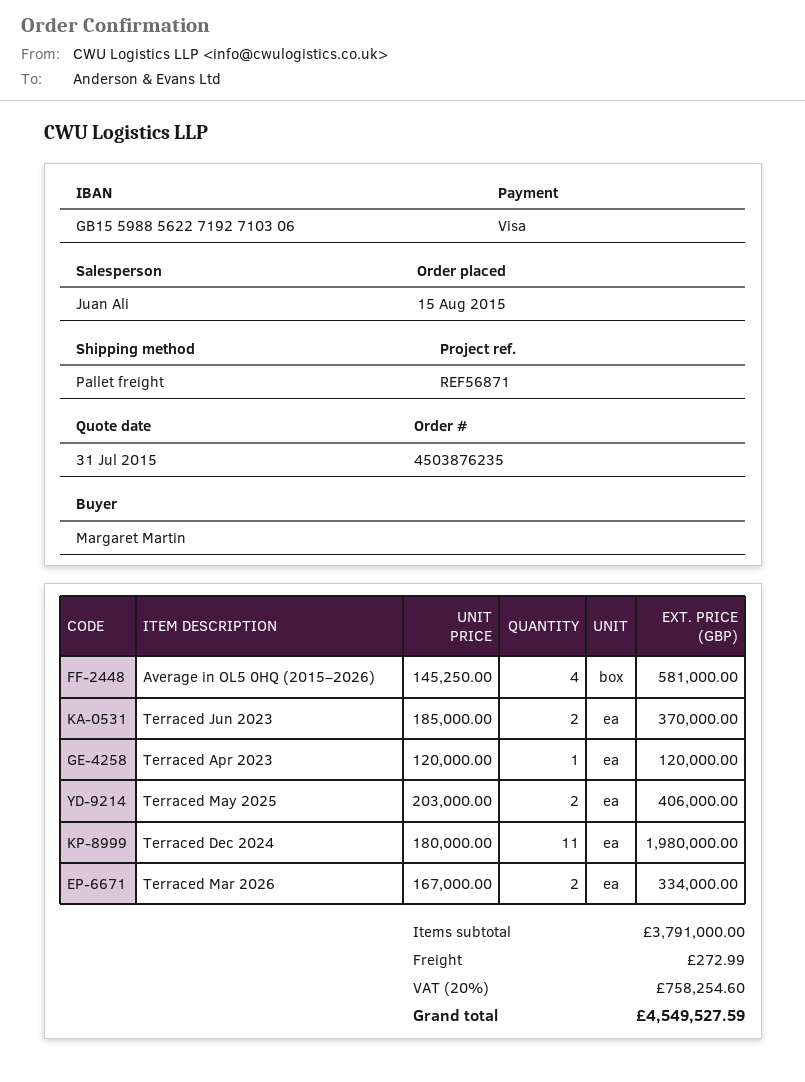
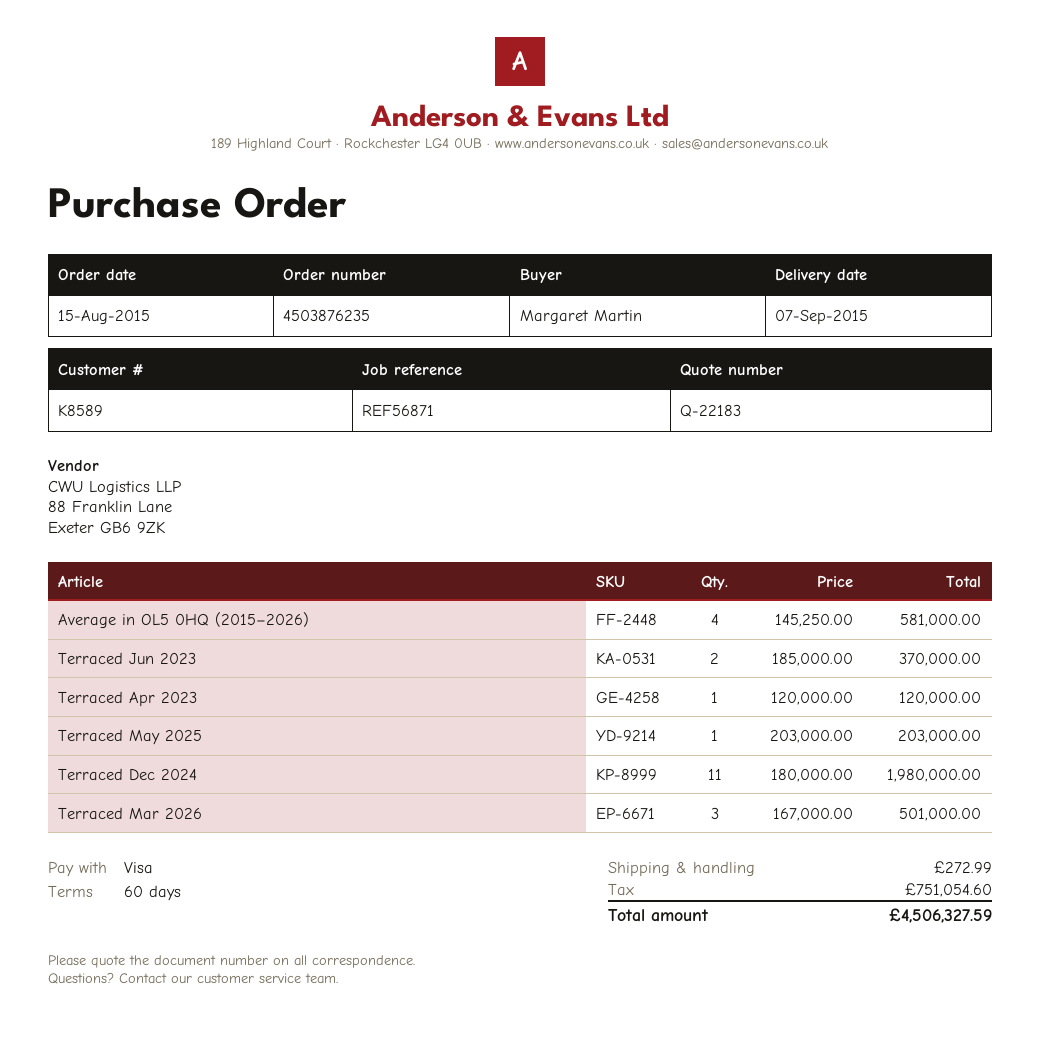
Terraced May 2025: 2 x 203000.00 = 406000.00 -> 1 x 203000.00 = 203000.00
Terraced Mar 2026: 2 x 167000.00 = 334000.00 -> 3 x 167000.00 = 501000.00
tax: 758254.60 -> 751054.60
total: 4549527.59 -> 4506327.59

